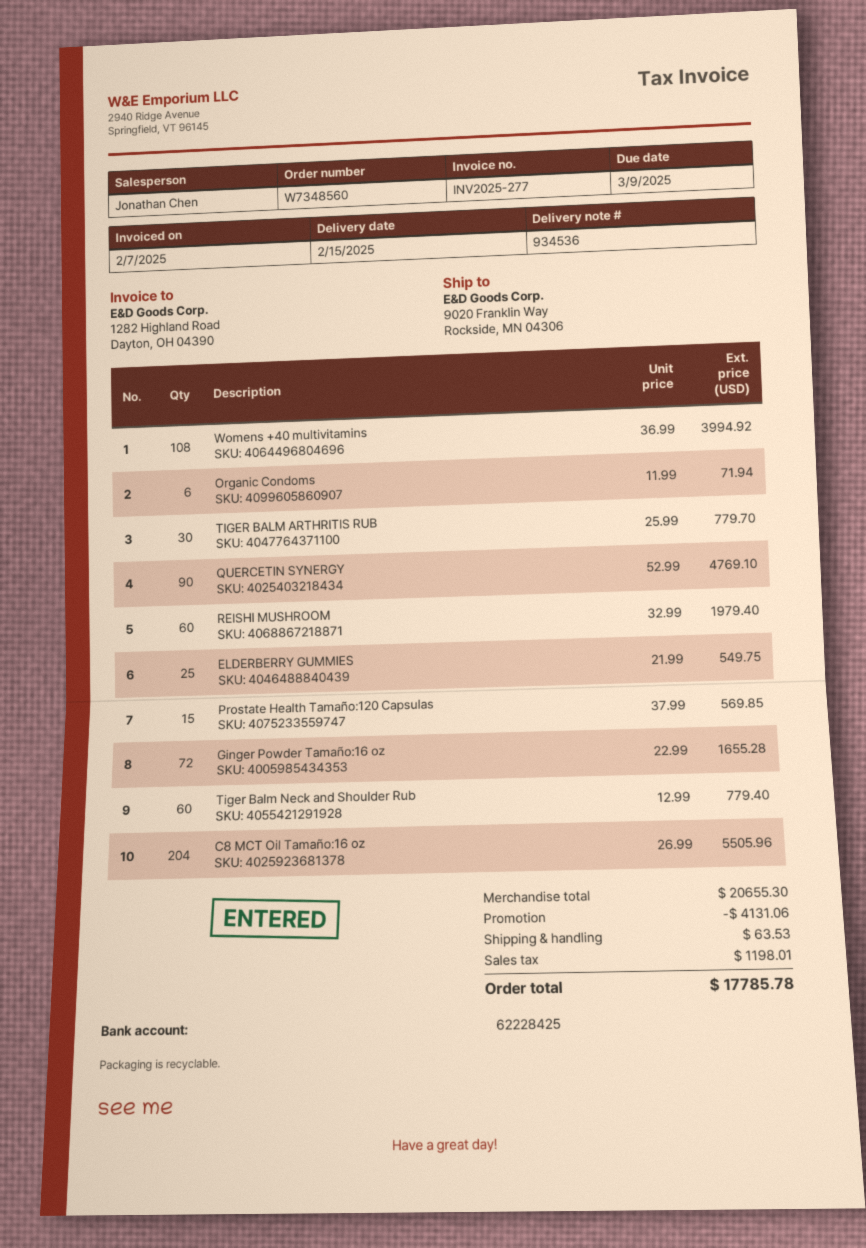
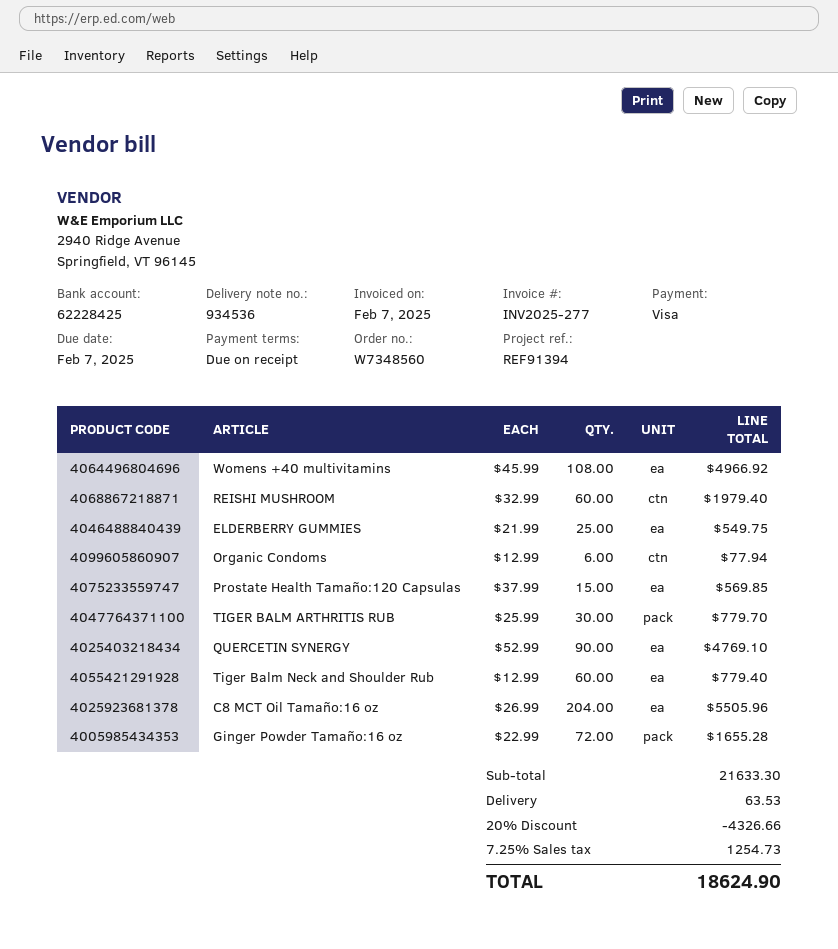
due date: 2025-03-09 -> 2025-02-07
Womens +40 multivitamins: 108 x 36.99 = 3994.92 -> 108 x 45.99 = 4966.92
Organic Condoms: 6 x 11.99 = 71.94 -> 6 x 12.99 = 77.94
subtotal: 20655.30 -> 21633.30
discount: 4131.06 -> 4326.66
tax: 1198.01 -> 1254.73
total: 17785.78 -> 18624.90

